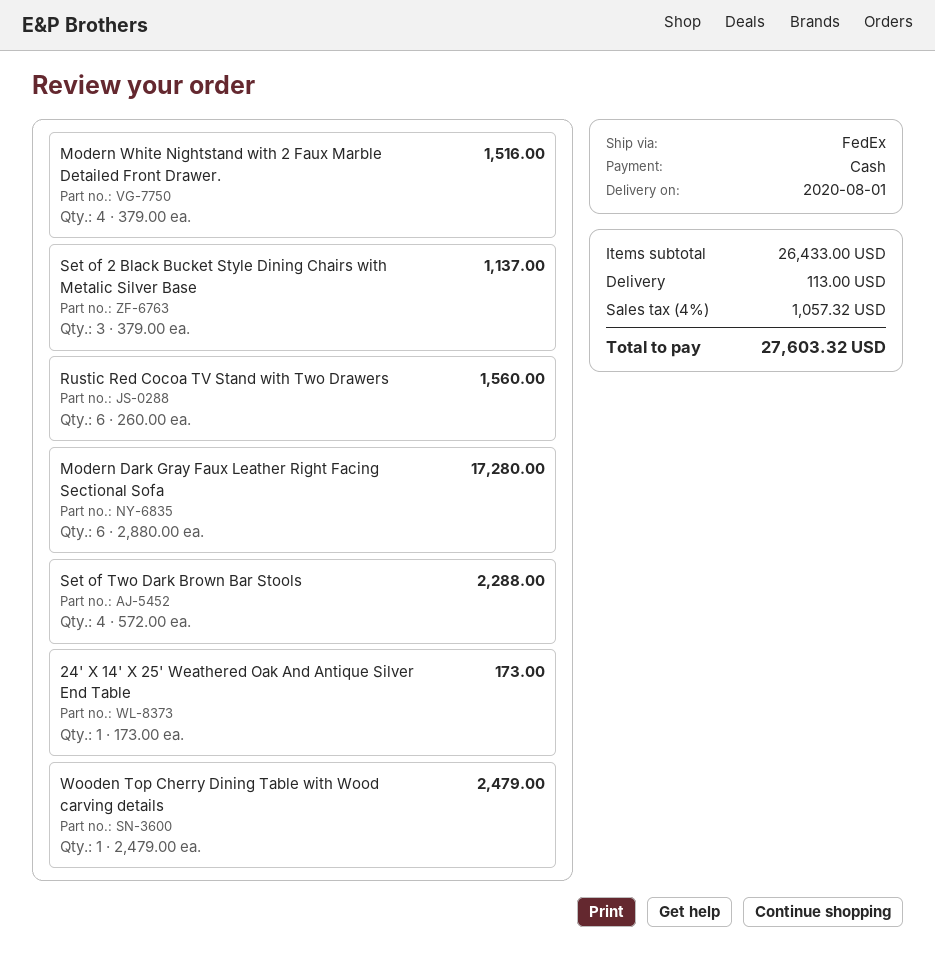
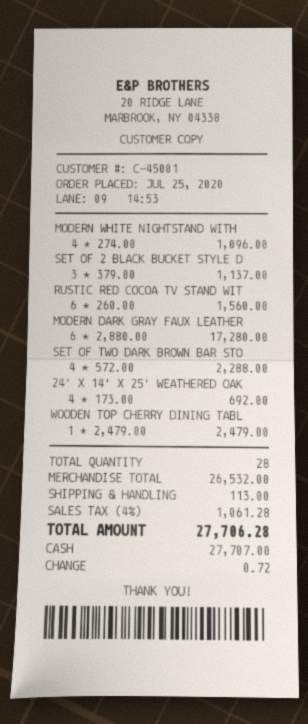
Modern White Nightstand with 2 Faux Marble Detailed Front Drawer.: 4 x 379.00 = 1516.00 -> 4 x 274.00 = 1096.00
24' X 14' X 25' Weathered Oak And Antique Silver End Table: 1 x 173.00 = 173.00 -> 4 x 173.00 = 692.00
subtotal: 26433.00 -> 26532.00
tax: 4% = 1057.32 -> 4% = 1061.28
total: 27603.32 -> 27706.28

